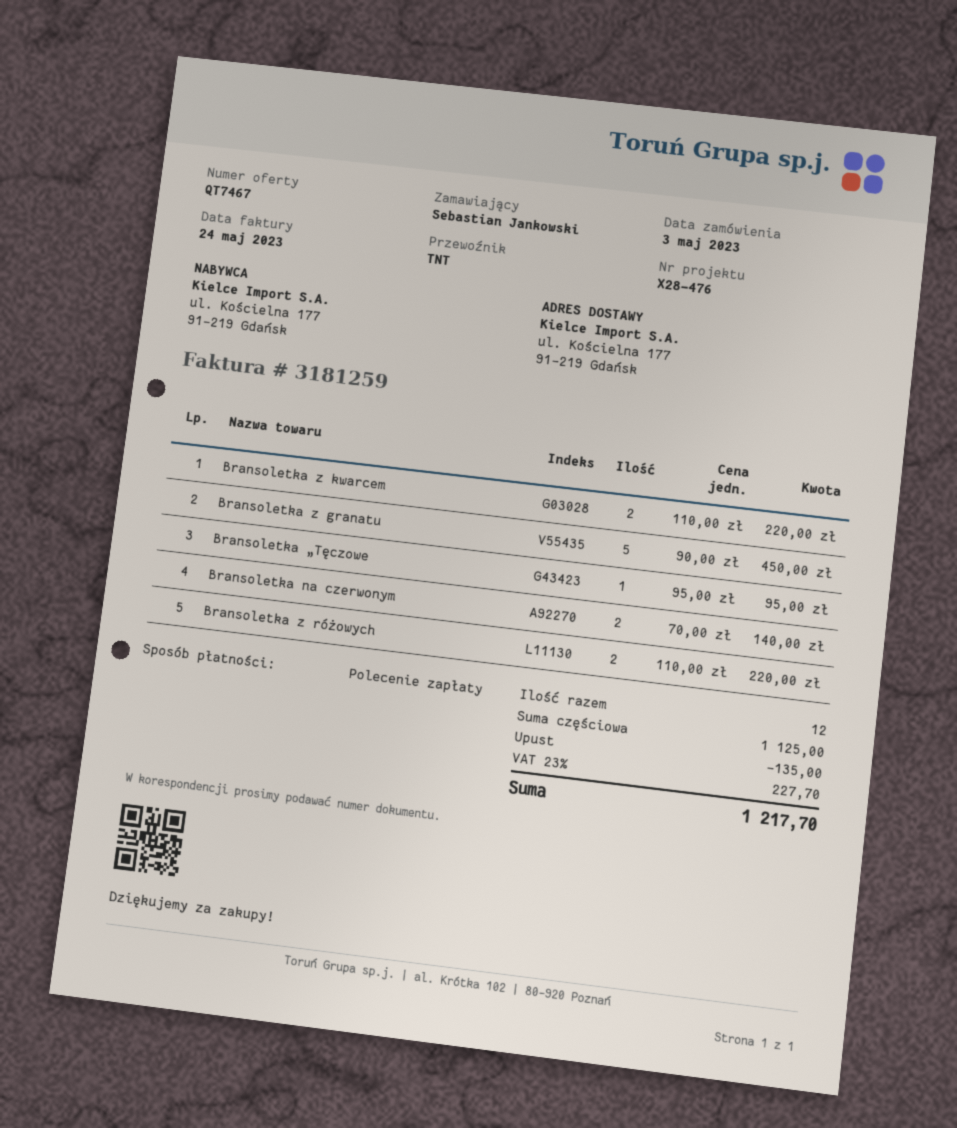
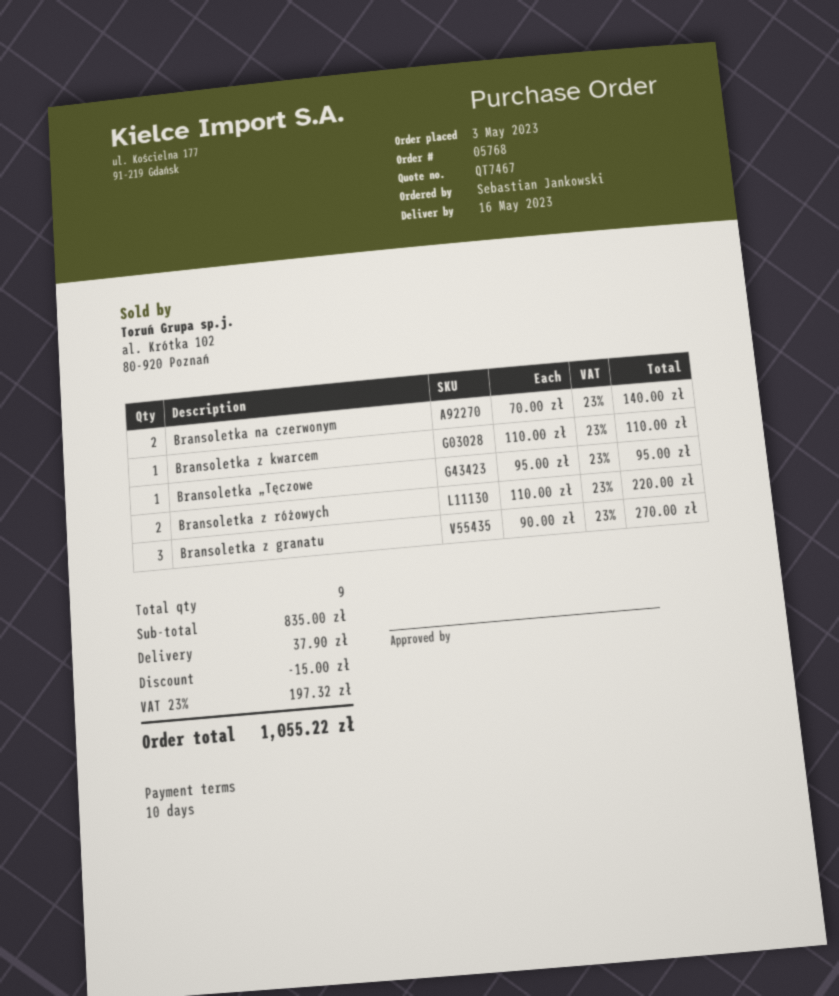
Bransoletka z kwarcem: 2 x 110.00 = 220.00 -> 1 x 110.00 = 110.00
Bransoletka z granatu: 5 x 90.00 = 450.00 -> 3 x 90.00 = 270.00
total quantity: 12 -> 9
subtotal: 1125.00 -> 835.00
discount: 135.00 -> 15.00
shipping: none -> 37.90
tax: 23% = 227.70 -> 23% = 197.32
total: 1217.70 -> 1055.22

